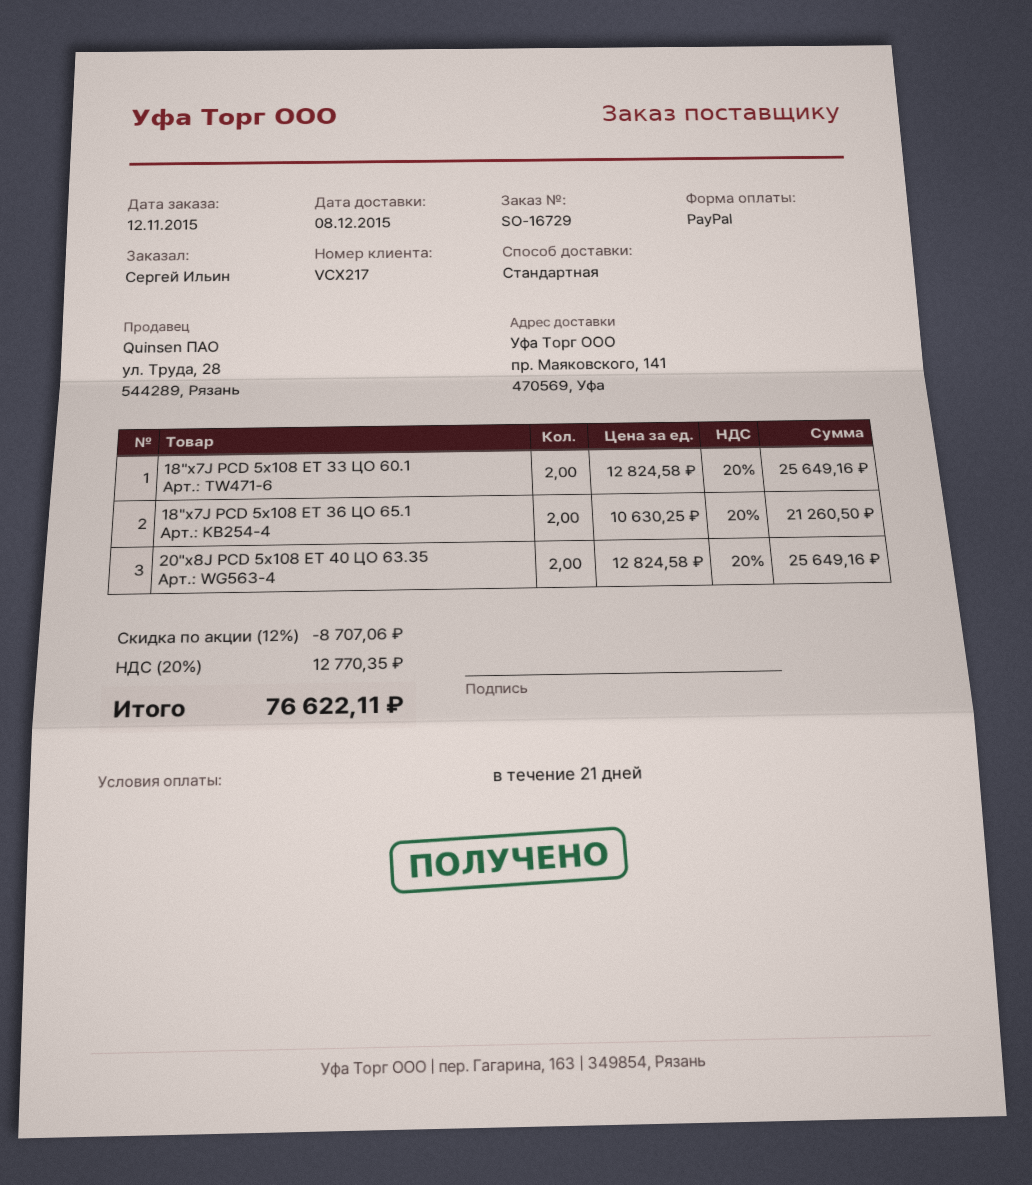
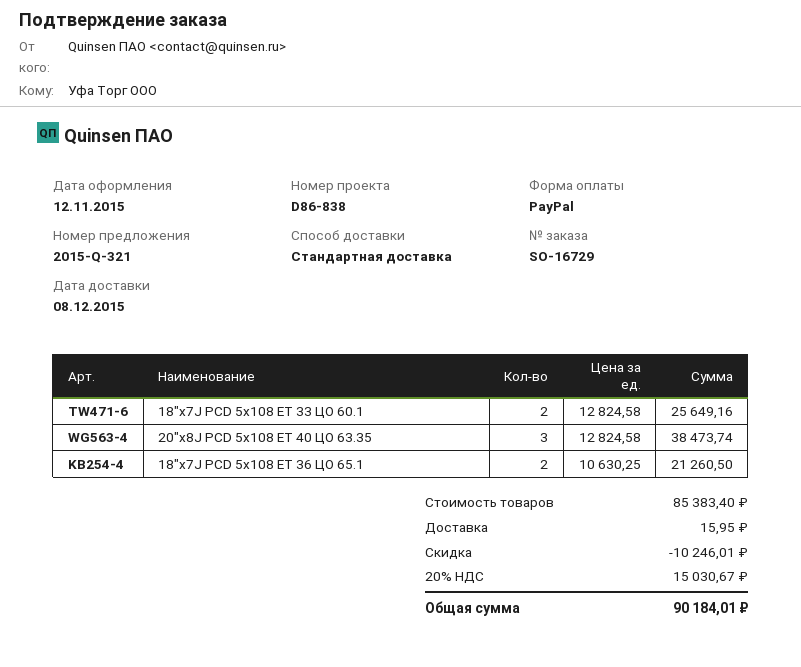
20"x8J PCD 5x108 ЕТ 40 ЦО 63.35: 2 x 12824.58 = 25649.16 -> 3 x 12824.58 = 38473.74
discount: 8707.06 -> 10246.01
shipping: none -> 15.95
tax: 20% = 12770.35 -> 20% = 15030.67
total: 76622.11 -> 90184.01

